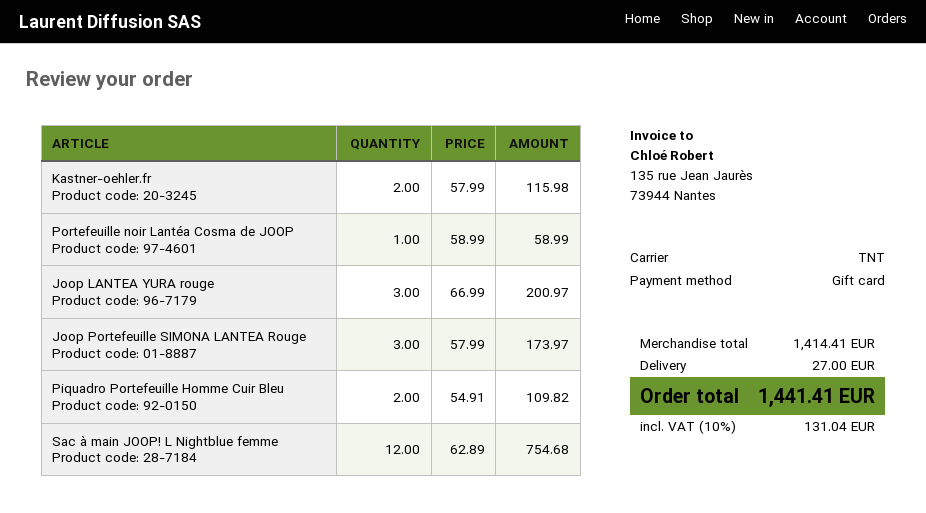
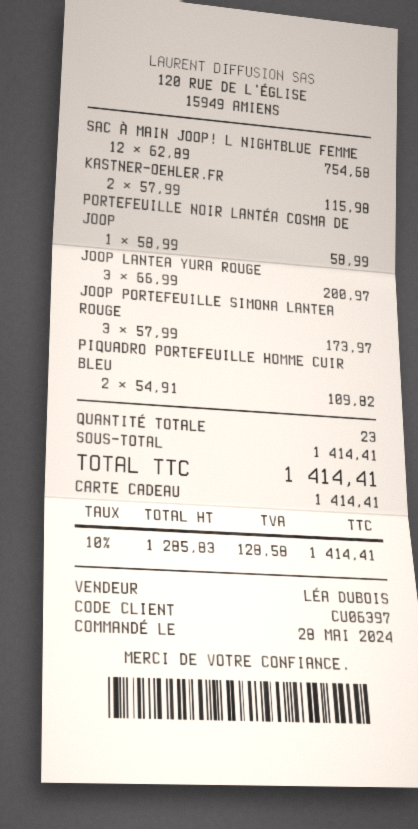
shipping: 27.00 -> none
tax: 10% = 131.04 -> 10% = 128.58
total: 1441.41 -> 1414.41

